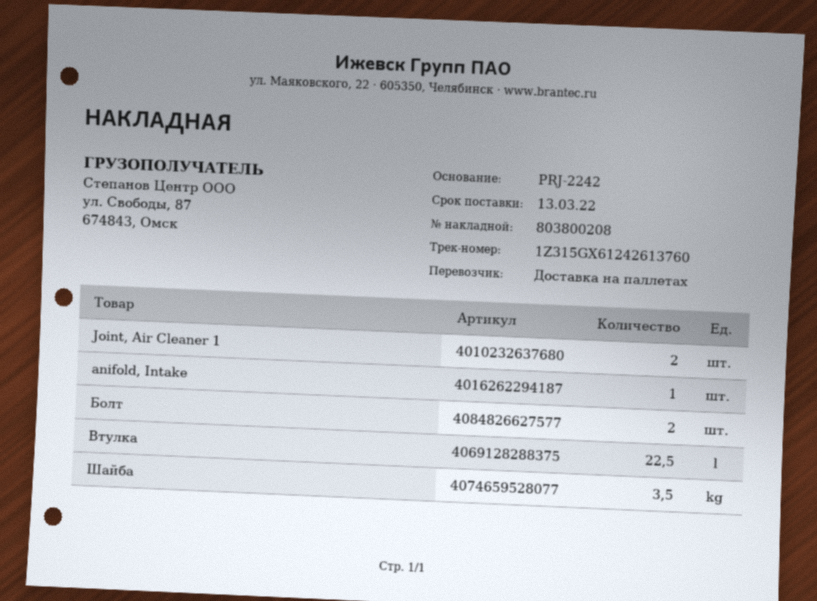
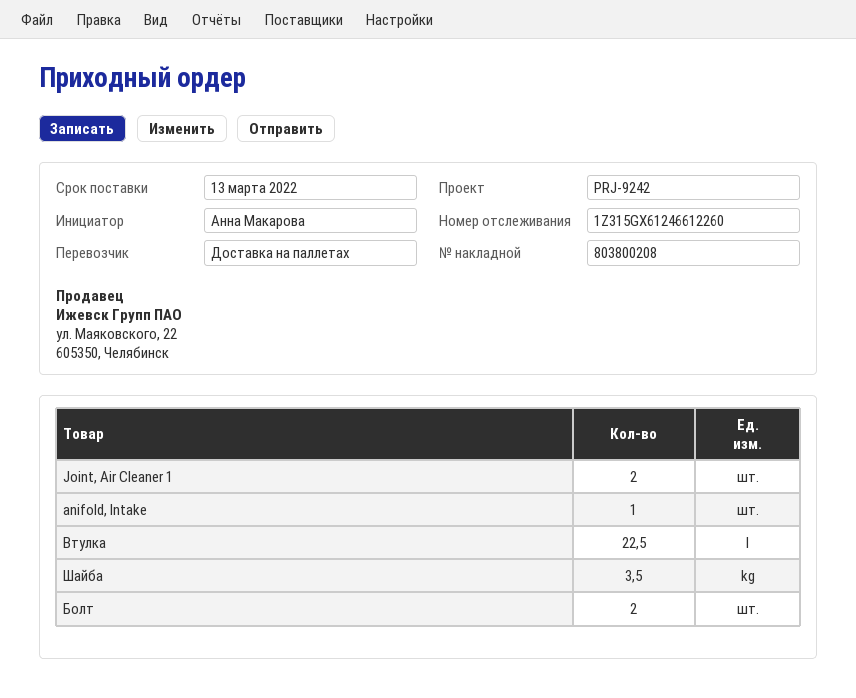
reference: PRJ-2242 -> PRJ-9242
tracking number: 1Z315GX61242613760 -> 1Z315GX61246612260

